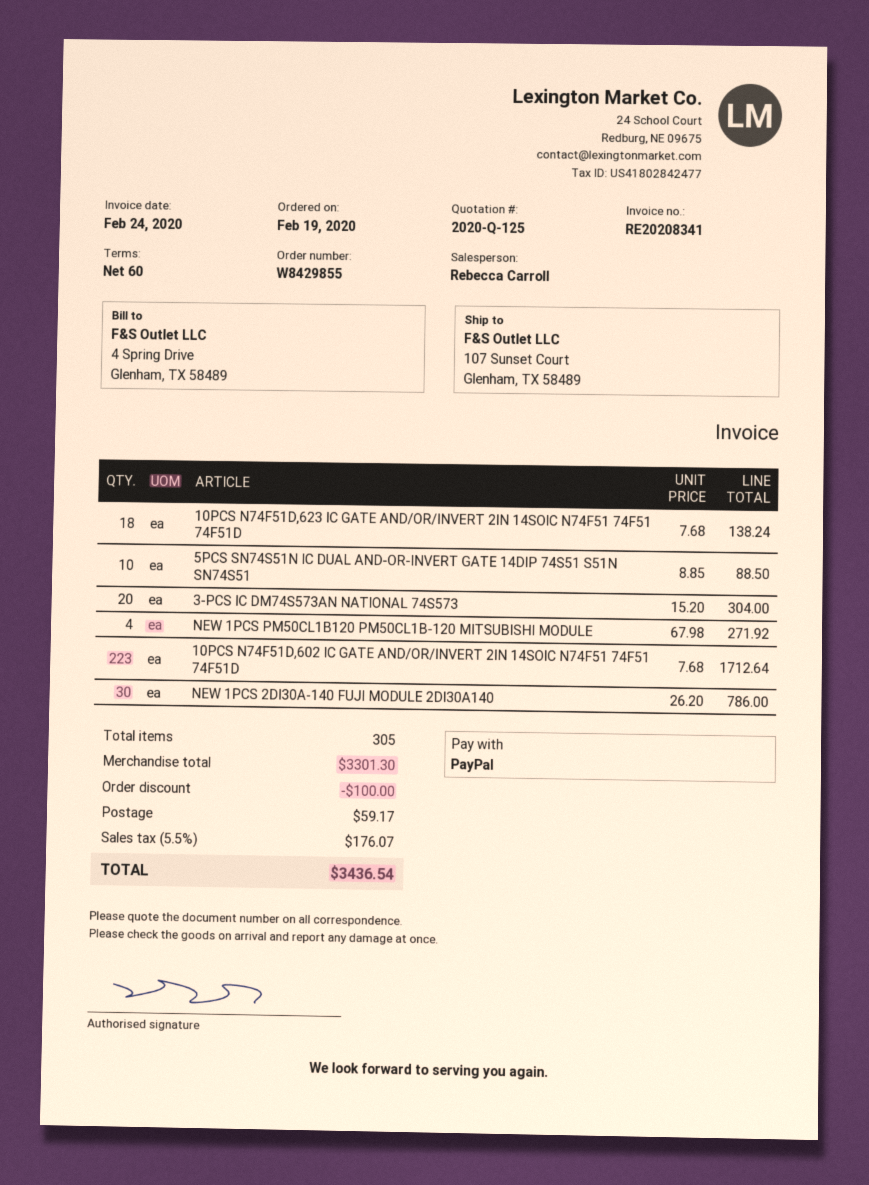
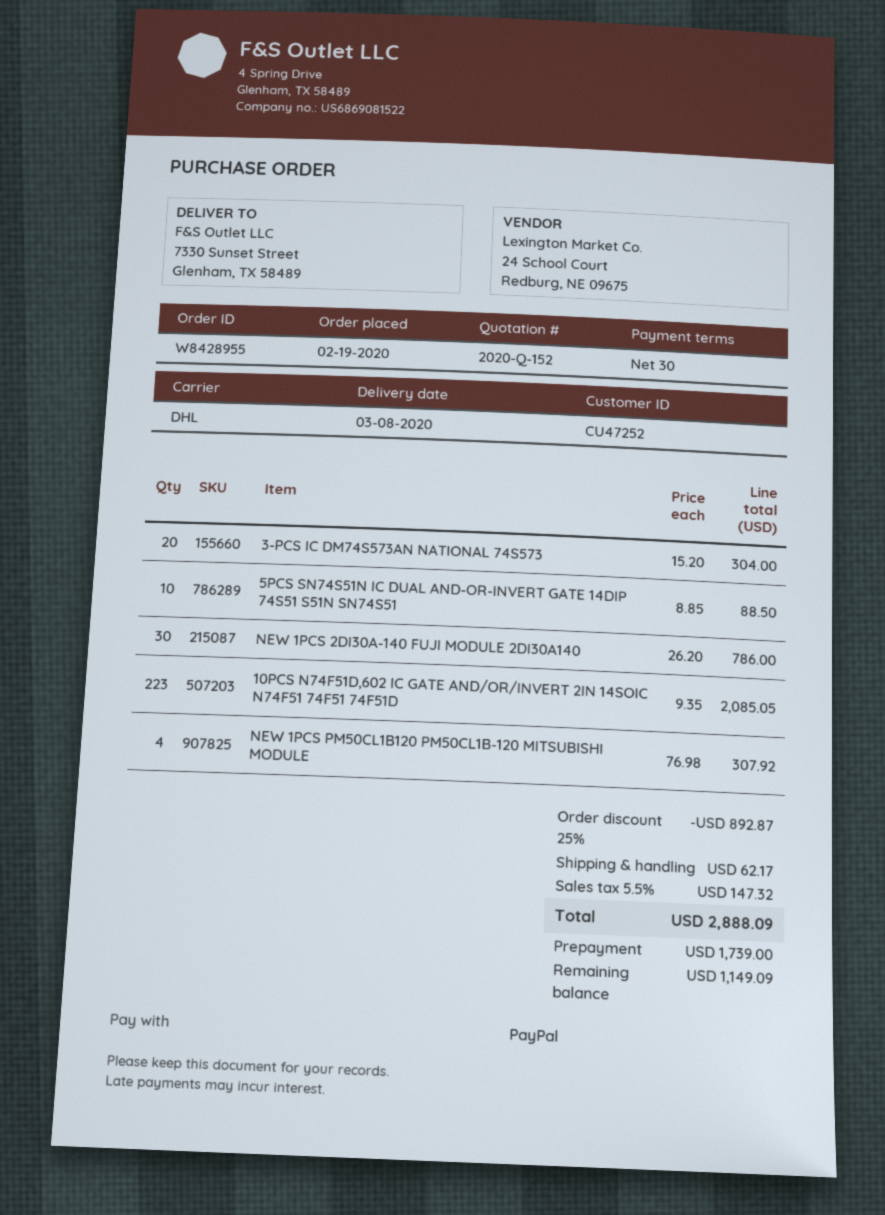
quote number: 2020-Q-125 -> 2020-Q-152
order number: W8429855 -> W8428955
payment terms: 60 days -> 30 days
ship to: 107 Sunset Court, Glenham, TX 58489 -> 7330 Sunset Street, Glenham, TX 58489
10PCS N74F51D,623 IC GATE AND/OR/INVERT 2IN 14SOIC N74F51 74F51 74F51D: 18 x 7.68 = 138.24 -> none
NEW 1PCS PM50CL1B120 PM50CL1B-120 MITSUBISHI MODULE: 4 x 67.98 = 271.92 -> 4 x 76.98 = 307.92
10PCS N74F51D,602 IC GATE AND/OR/INVERT 2IN 14SOIC N74F51 74F51 74F51D: 223 x 7.68 = 1712.64 -> 223 x 9.35 = 2085.05
discount: 100.00 -> 892.87
shipping: 59.17 -> 62.17
tax: 5.5% = 176.07 -> 5.5% = 147.32
total: 3436.54 -> 2888.09

